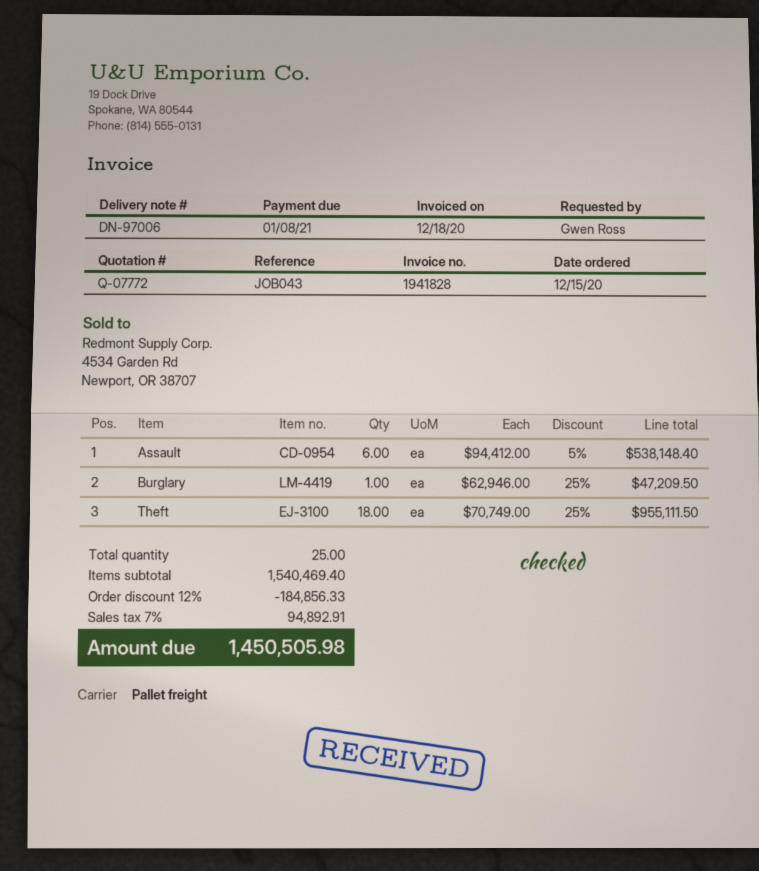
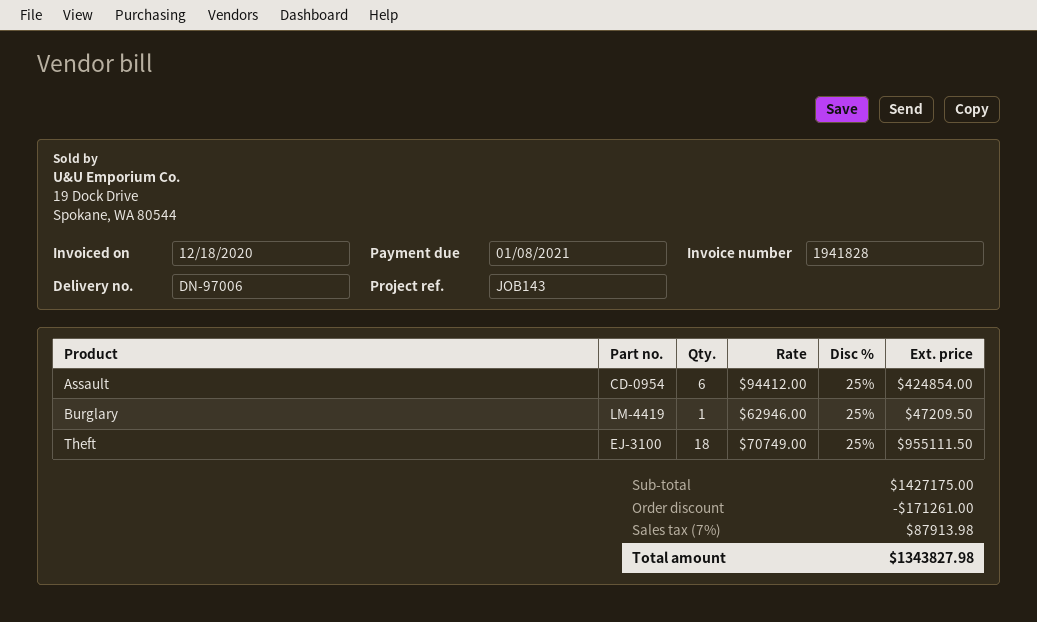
reference: JOB043 -> JOB143
Assault: 6 x 94412.00 - 5% = 538148.40 -> 6 x 94412.00 - 25% = 424854.00
subtotal: 1540469.40 -> 1427175.00
discount: 184856.33 -> 171261.00
tax: 7% = 94892.91 -> 7% = 87913.98
total: 1450505.98 -> 1343827.98

